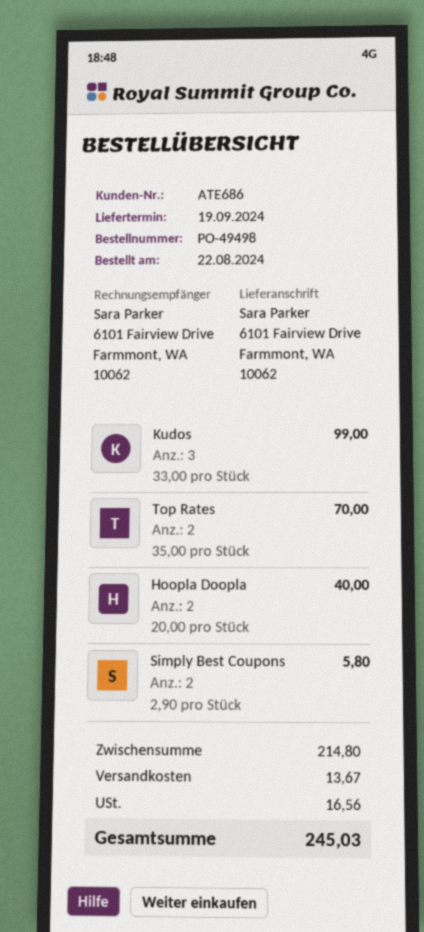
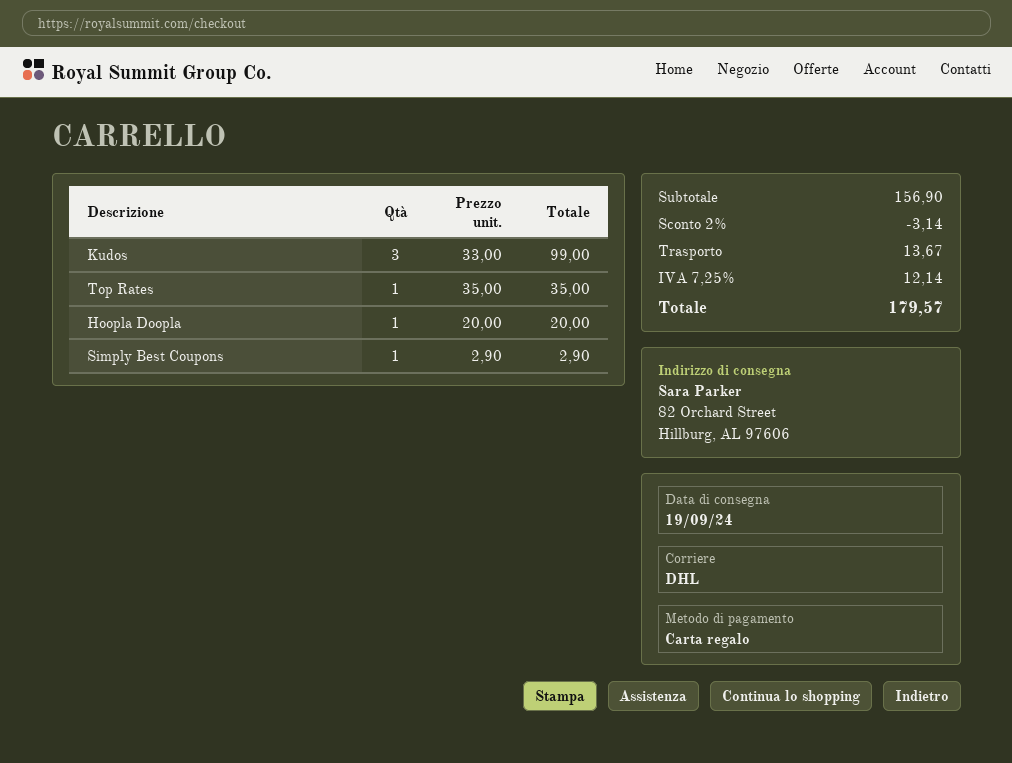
ship to: 6101 Fairview Drive, Farmmont, WA 10062 -> 82 Orchard Street, Hillburg, AL 97606
Top Rates: 2 x 35.00 = 70.00 -> 1 x 35.00 = 35.00
Hoopla Doopla: 2 x 20.00 = 40.00 -> 1 x 20.00 = 20.00
Simply Best Coupons: 2 x 2.90 = 5.80 -> 1 x 2.90 = 2.90
subtotal: 214.80 -> 156.90
discount: none -> 2% = 3.14
tax: 16.56 -> 12.14
total: 245.03 -> 179.57

